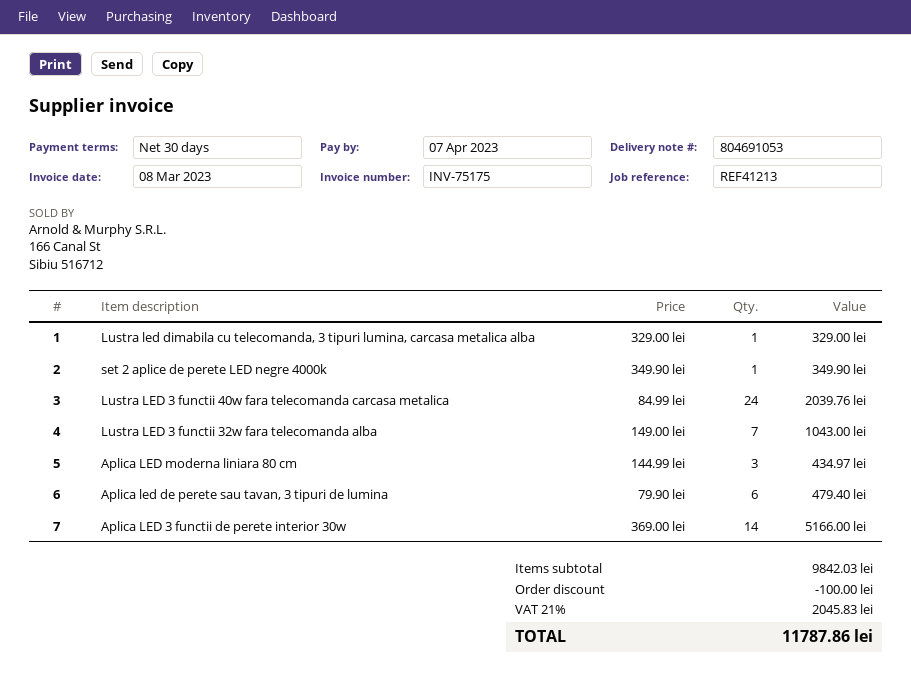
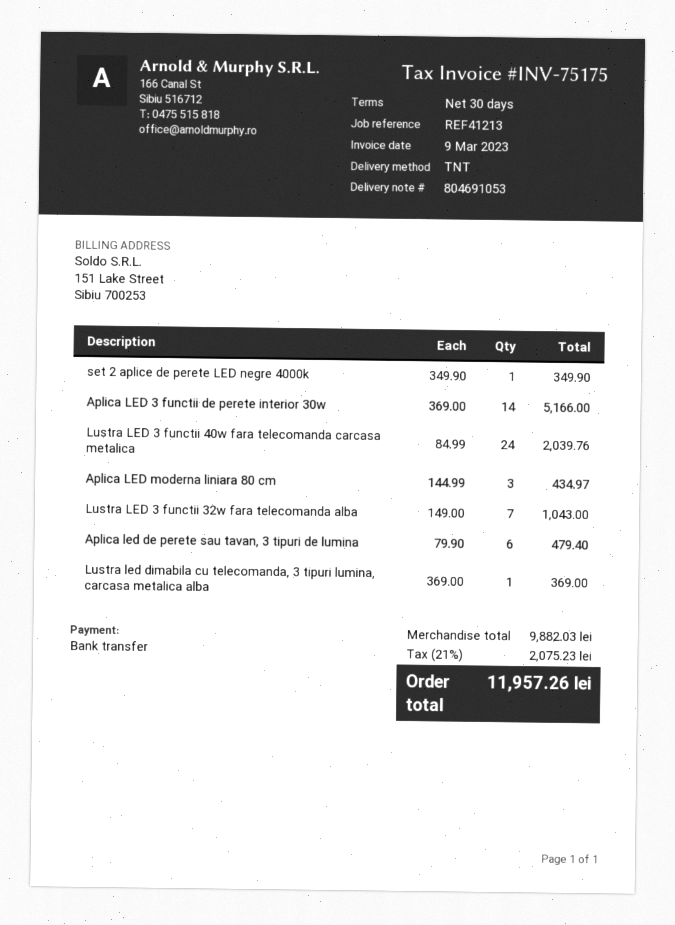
invoice date: 2023-03-08 -> 2023-03-09
Lustra led dimabila cu telecomanda, 3 tipuri lumina, carcasa metalica alba: 1 x 329.00 = 329.00 -> 1 x 369.00 = 369.00
subtotal: 9842.03 -> 9882.03
discount: 100.00 -> none
tax: 21% = 2045.83 -> 21% = 2075.23
total: 11787.86 -> 11957.26

